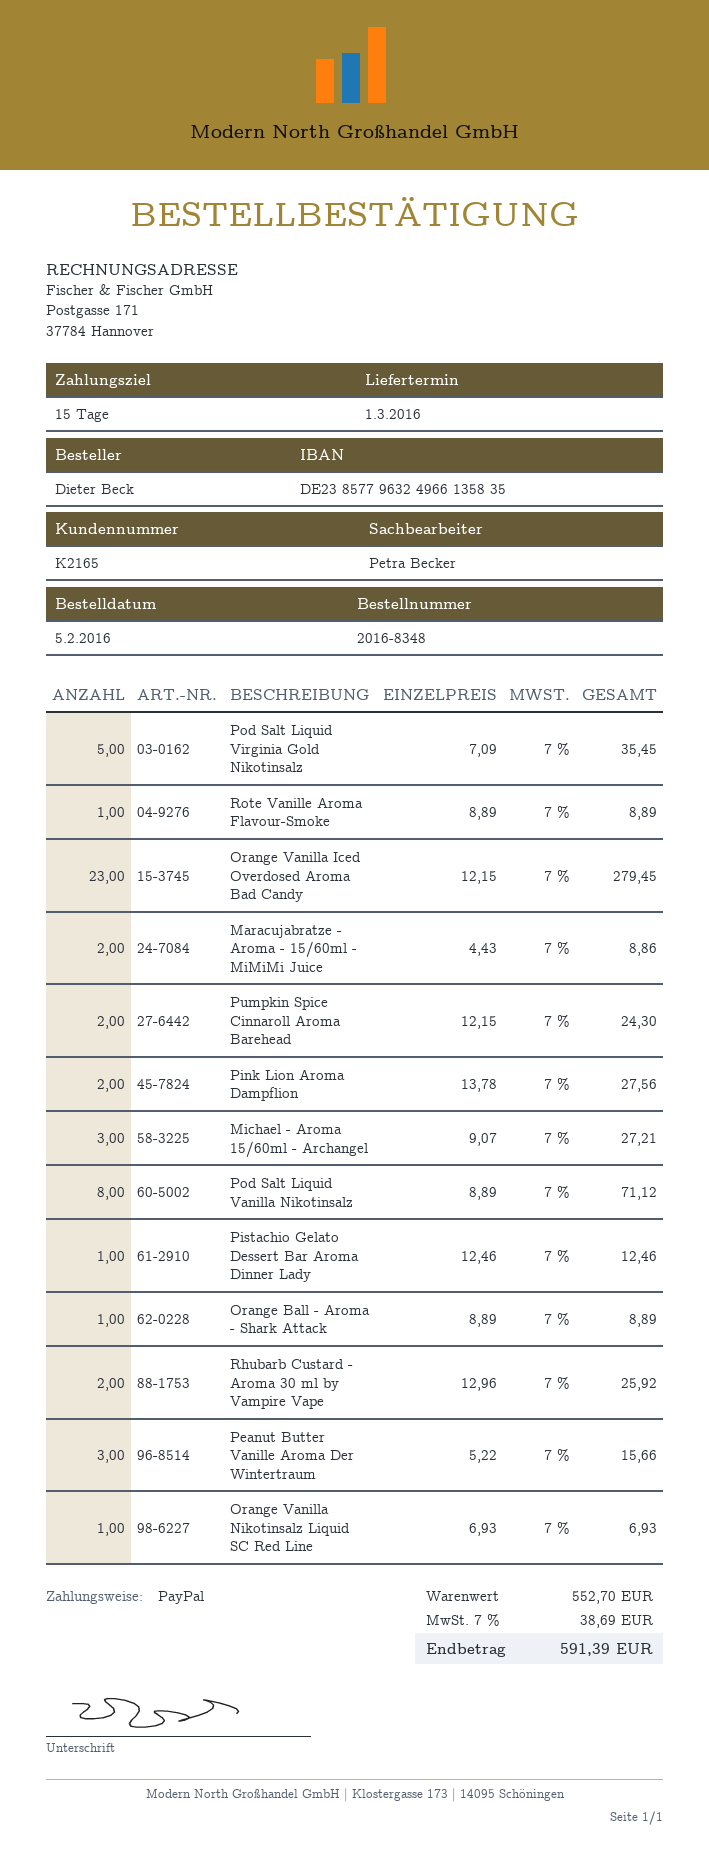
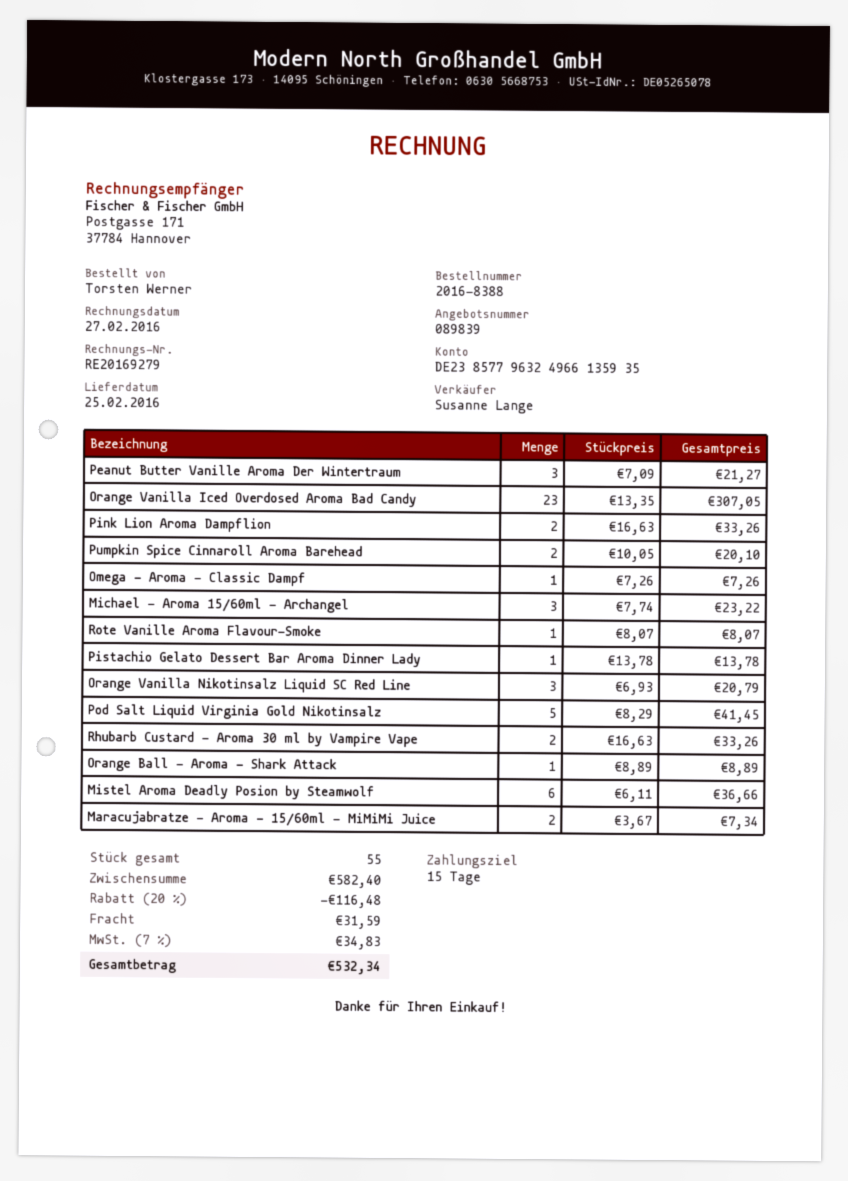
order number: 2016-8348 -> 2016-8388
delivery date: 2016-03-01 -> 2016-02-25
ordered by: Dieter Beck -> Torsten Werner
sales rep: Petra Becker -> Susanne Lange
bank account: DE23857796324966135835 -> DE23857796324966135935
Pod Salt Liquid Virginia Gold Nikotinsalz: 5 x 7.09 = 35.45 -> 5 x 8.29 = 41.45
Rote Vanille Aroma Flavour-Smoke: 1 x 8.89 = 8.89 -> 1 x 8.07 = 8.07
Orange Vanilla Iced Overdosed Aroma Bad Candy: 23 x 12.15 = 279.45 -> 23 x 13.35 = 307.05
Maracujabratze - Aroma - 15/60ml - MiMiMi Juice: 2 x 4.43 = 8.86 -> 2 x 3.67 = 7.34
Pumpkin Spice Cinnaroll Aroma Barehead: 2 x 12.15 = 24.30 -> 2 x 10.05 = 20.10
Pink Lion Aroma Dampflion: 2 x 13.78 = 27.56 -> 2 x 16.63 = 33.26
Michael - Aroma 15/60ml - Archangel: 3 x 9.07 = 27.21 -> 3 x 7.74 = 23.22
Pod Salt Liquid Vanilla Nikotinsalz: 8 x 8.89 = 71.12 -> none
Pistachio Gelato Dessert Bar Aroma Dinner Lady: 1 x 12.46 = 12.46 -> 1 x 13.78 = 13.78
Rhubarb Custard - Aroma 30 ml by Vampire Vape: 2 x 12.96 = 25.92 -> 2 x 16.63 = 33.26
Peanut Butter Vanille Aroma Der Wintertraum: 3 x 5.22 = 15.66 -> 3 x 7.09 = 21.27
Orange Vanilla Nikotinsalz Liquid SC Red Line: 1 x 6.93 = 6.93 -> 3 x 6.93 = 20.79
Omega - Aroma - Classic Dampf: none -> 1 x 7.26 = 7.26
Mistel Aroma Deadly Posion by Steamwolf: none -> 6 x 6.11 = 36.66
subtotal: 552.70 -> 582.40
discount: none -> 20% = 116.48
shipping: none -> 31.59
tax: 7% = 38.69 -> 7% = 34.83
total: 591.39 -> 532.34

